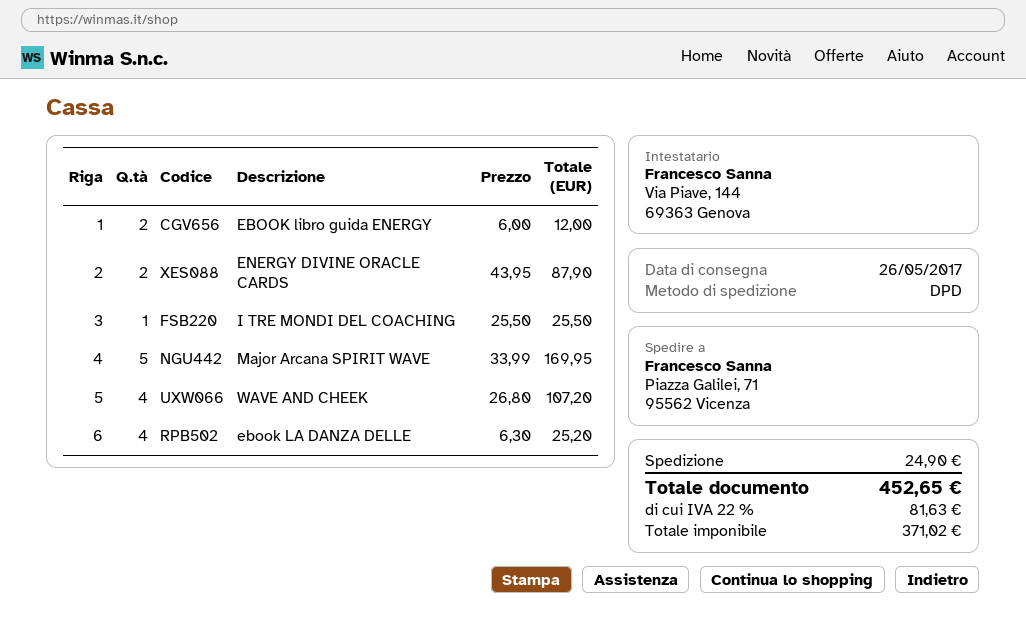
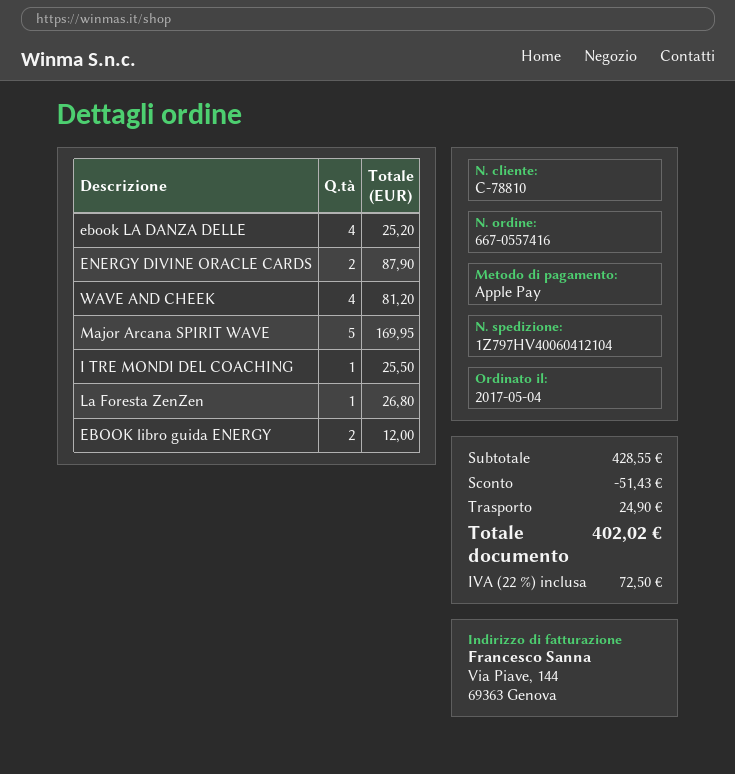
WAVE AND CHEEK: 4 for 107.20 -> 4 for 81.20
La Foresta ZenZen: none -> 1 for 26.80
discount: none -> 51.43
tax: 22% = 81.63 -> 22% = 72.50
total: 452.65 -> 402.02

